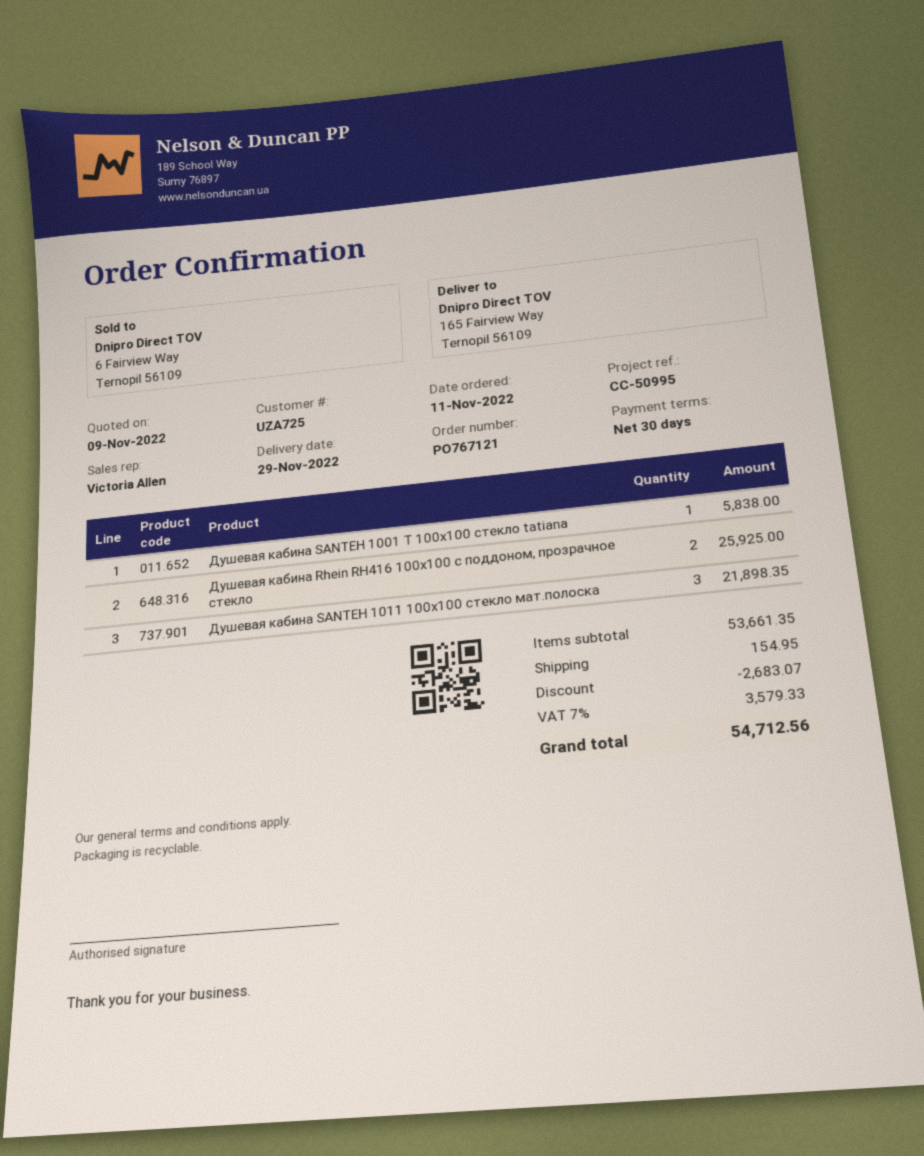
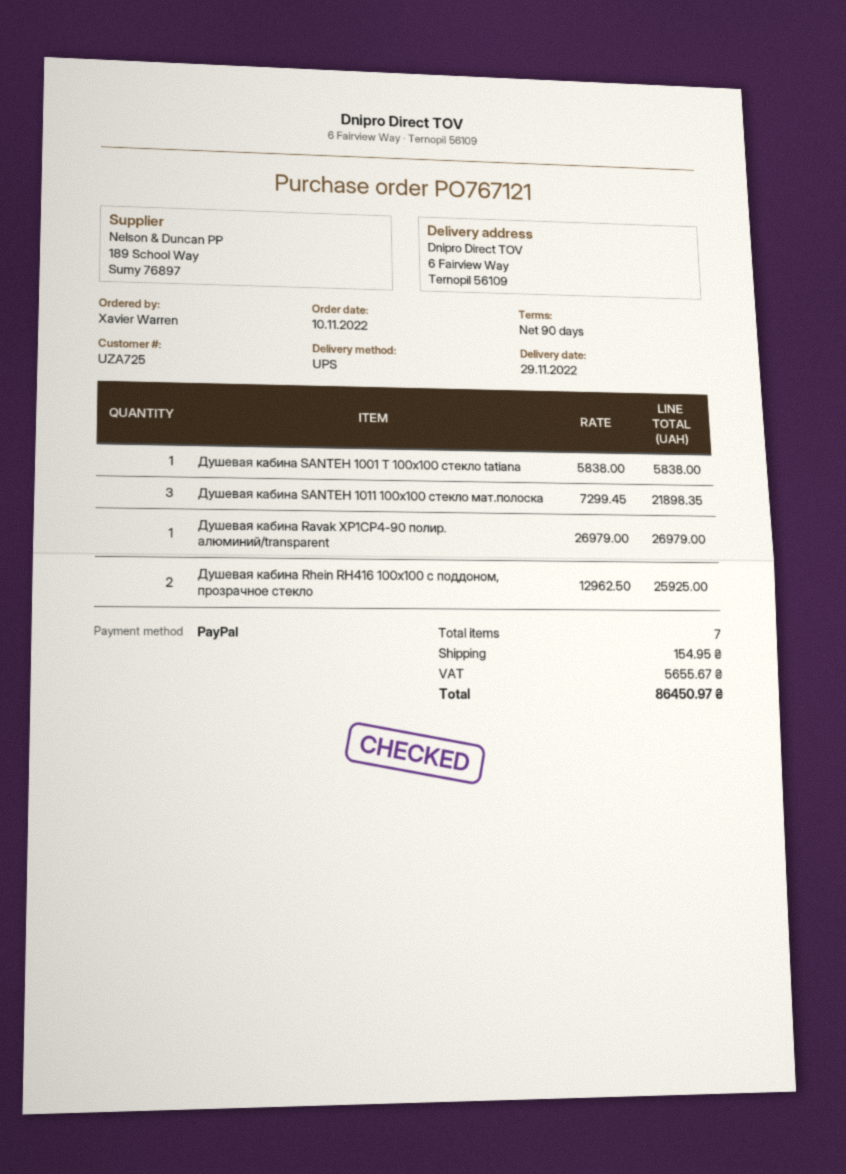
order date: 2022-11-11 -> 2022-11-10
payment terms: 30 days -> 90 days
ship to: 165 Fairview Way, Ternopil 56109 -> 6 Fairview Way, Ternopil 56109
Душевая кабина Ravak XP1CP4-90 полир. алюминий/transparent: none -> 1 for 26979.00
discount: 2683.07 -> none
tax: 3579.33 -> 5655.67
total: 54712.56 -> 86450.97

